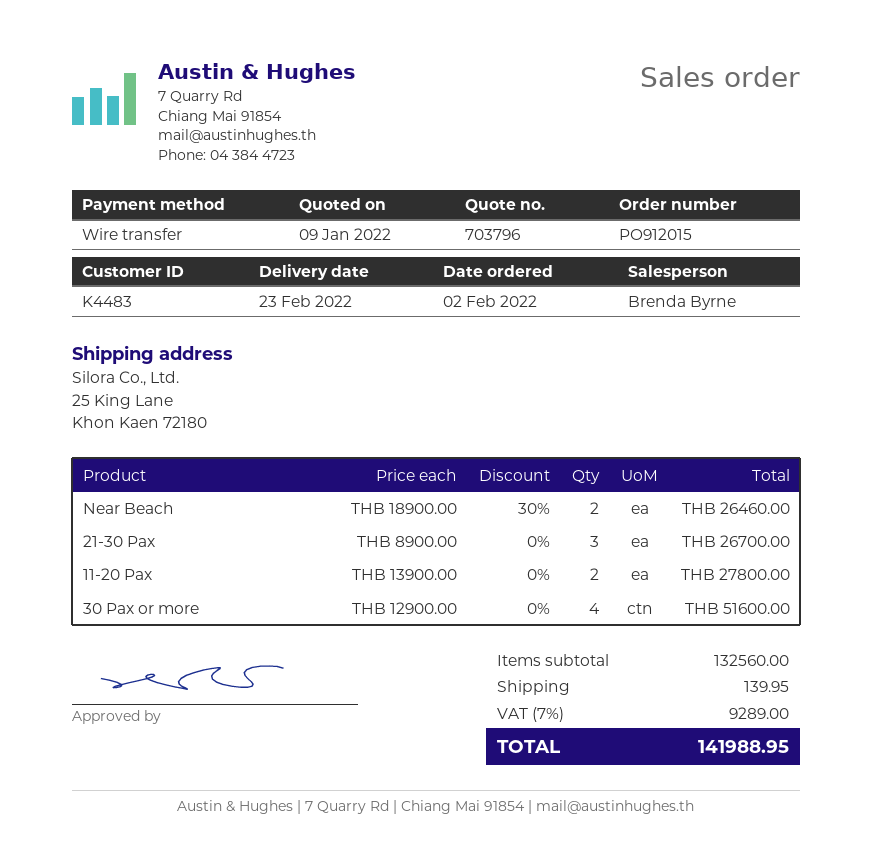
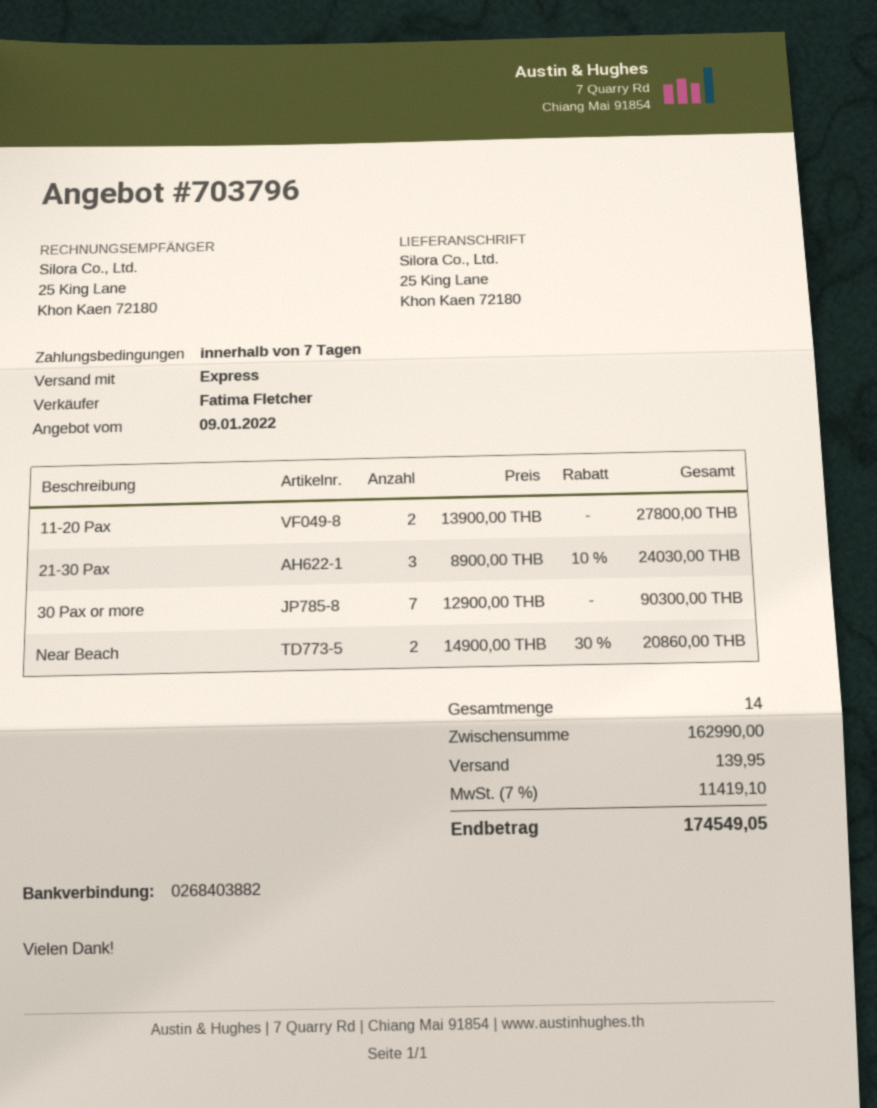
sales rep: Brenda Byrne -> Fatima Fletcher
Near Beach: 2 x 18900.00 - 30% = 26460.00 -> 2 x 14900.00 - 30% = 20860.00
21-30 Pax: 3 x 8900.00 = 26700.00 -> 3 x 8900.00 - 10% = 24030.00
30 Pax or more: 4 x 12900.00 = 51600.00 -> 7 x 12900.00 = 90300.00
subtotal: 132560.00 -> 162990.00
tax: 7% = 9289.00 -> 7% = 11419.10
total: 141988.95 -> 174549.05

